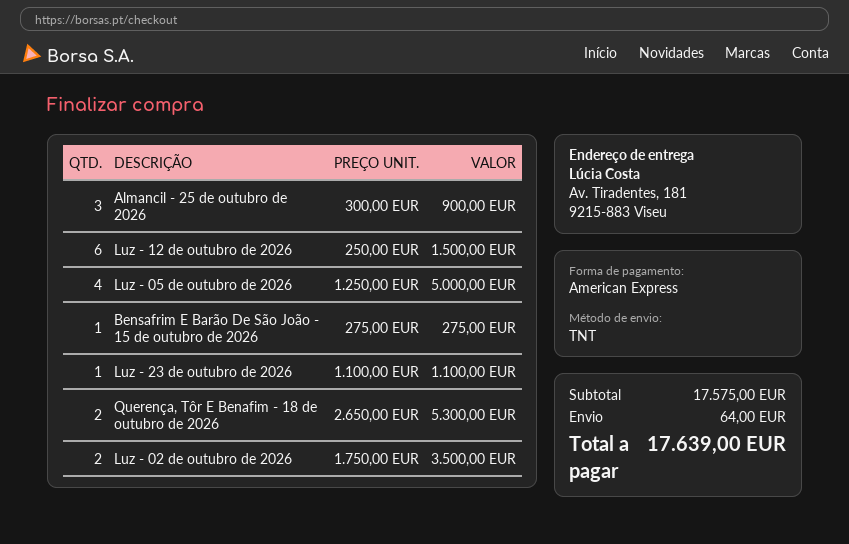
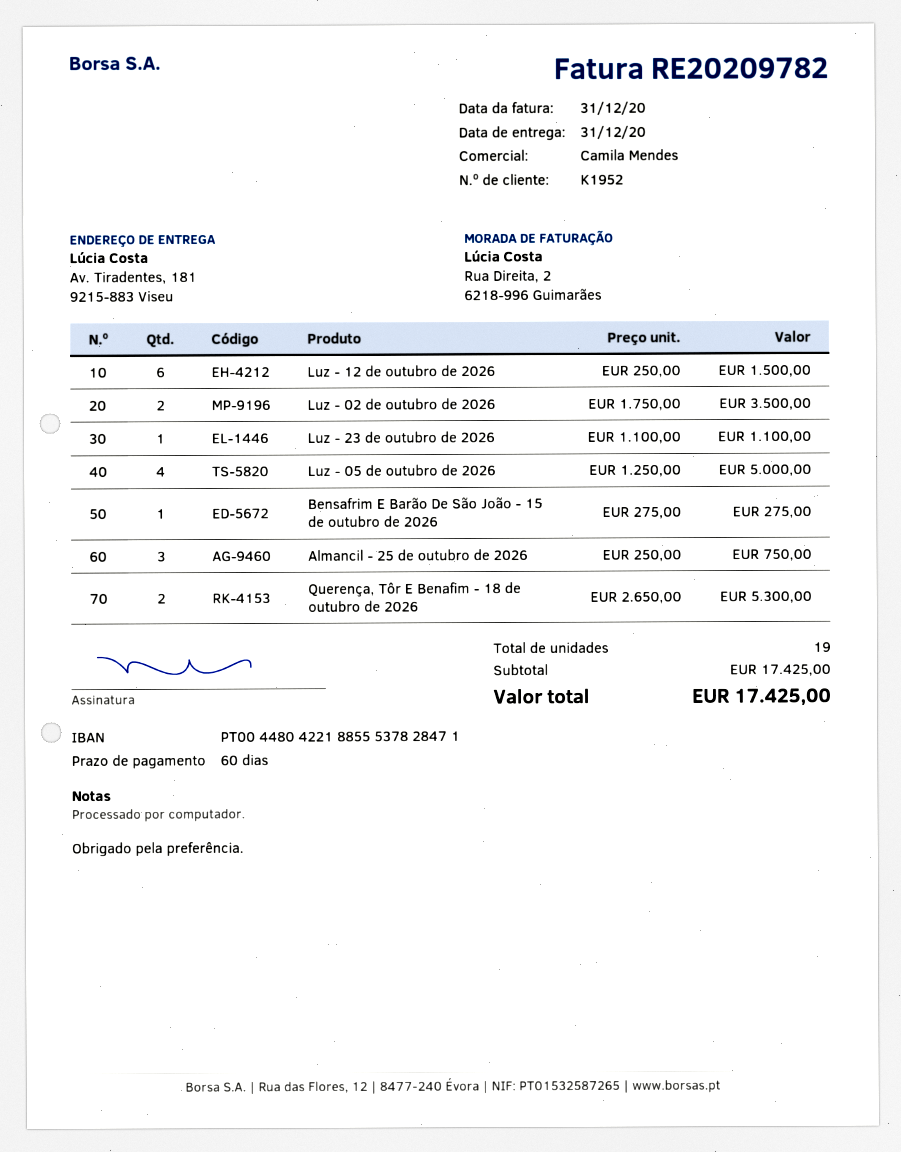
Almancil - 25 de outubro de 2026: 3 x 300.00 = 900.00 -> 3 x 250.00 = 750.00
subtotal: 17575.00 -> 17425.00
shipping: 64.00 -> none
total: 17639.00 -> 17425.00

